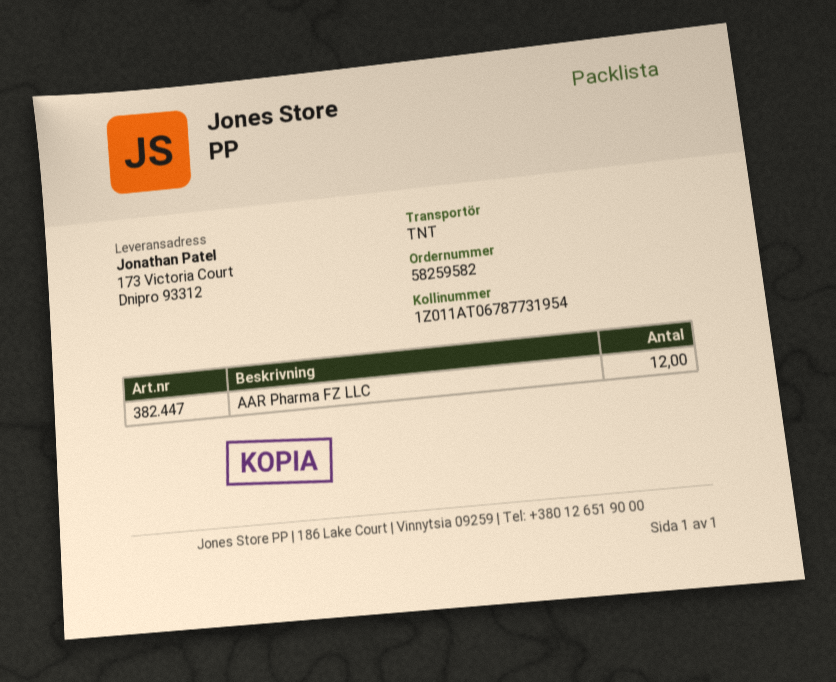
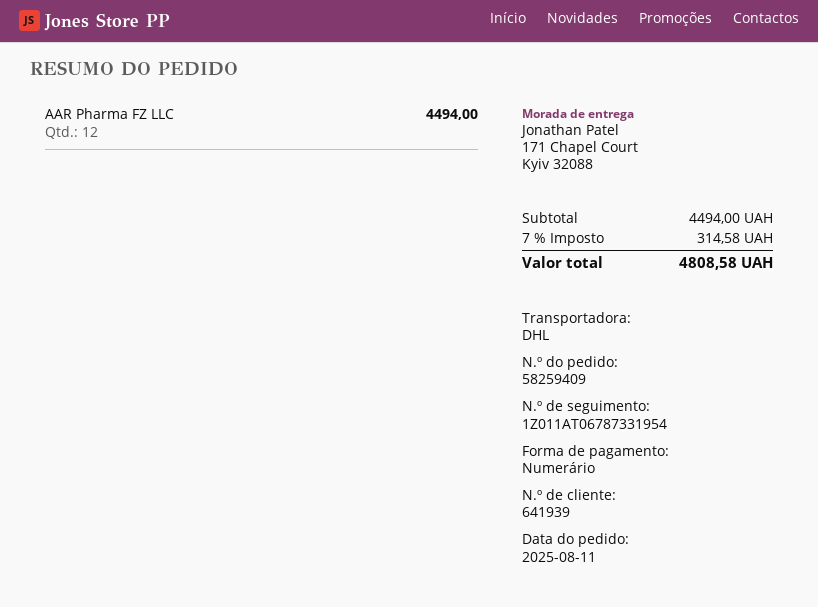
order number: 58259582 -> 58259409
shipping method: TNT -> DHL
tracking number: 1Z011AT06787731954 -> 1Z011AT06787331954
ship to: 173 Victoria Court, Dnipro 93312 -> 171 Chapel Court, Kyiv 32088

